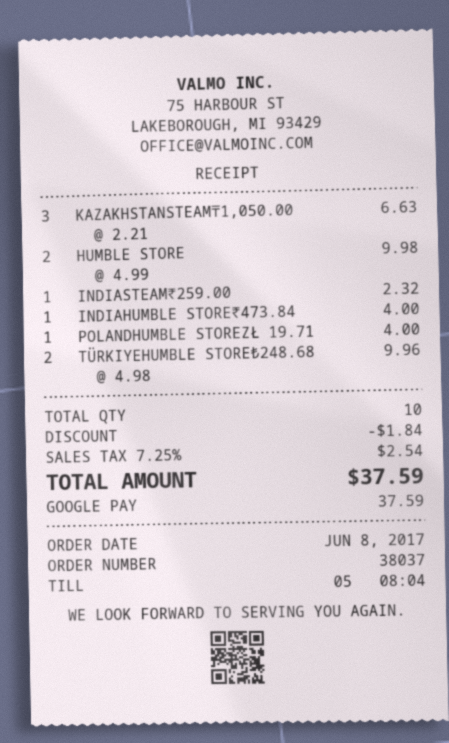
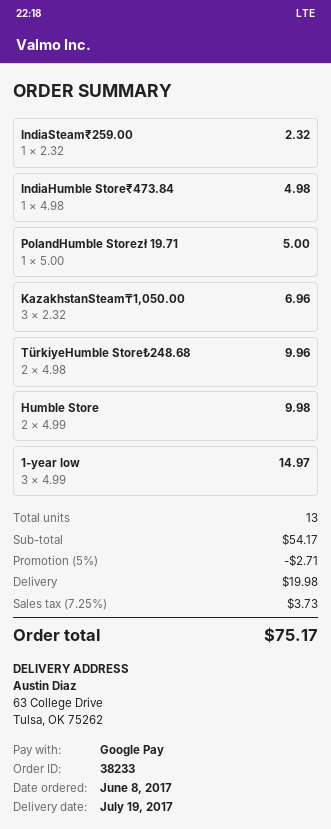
order number: 38037 -> 38233
KAZAKHSTANSTEAM₸1,050.00: 3 x 2.21 = 6.63 -> 3 x 2.32 = 6.96
INDIAHUMBLE STORE₹473.84: 1 x 4.00 = 4.00 -> 1 x 4.98 = 4.98
POLANDHUMBLE STOREZŁ 19.71: 1 x 4.00 = 4.00 -> 1 x 5.00 = 5.00
1-year low: none -> 3 x 4.99 = 14.97
total quantity: 10 -> 13
discount: 1.84 -> 2.71
shipping: none -> 19.98
tax: 7.25% = 2.54 -> 7.25% = 3.73
total: 37.59 -> 75.17

